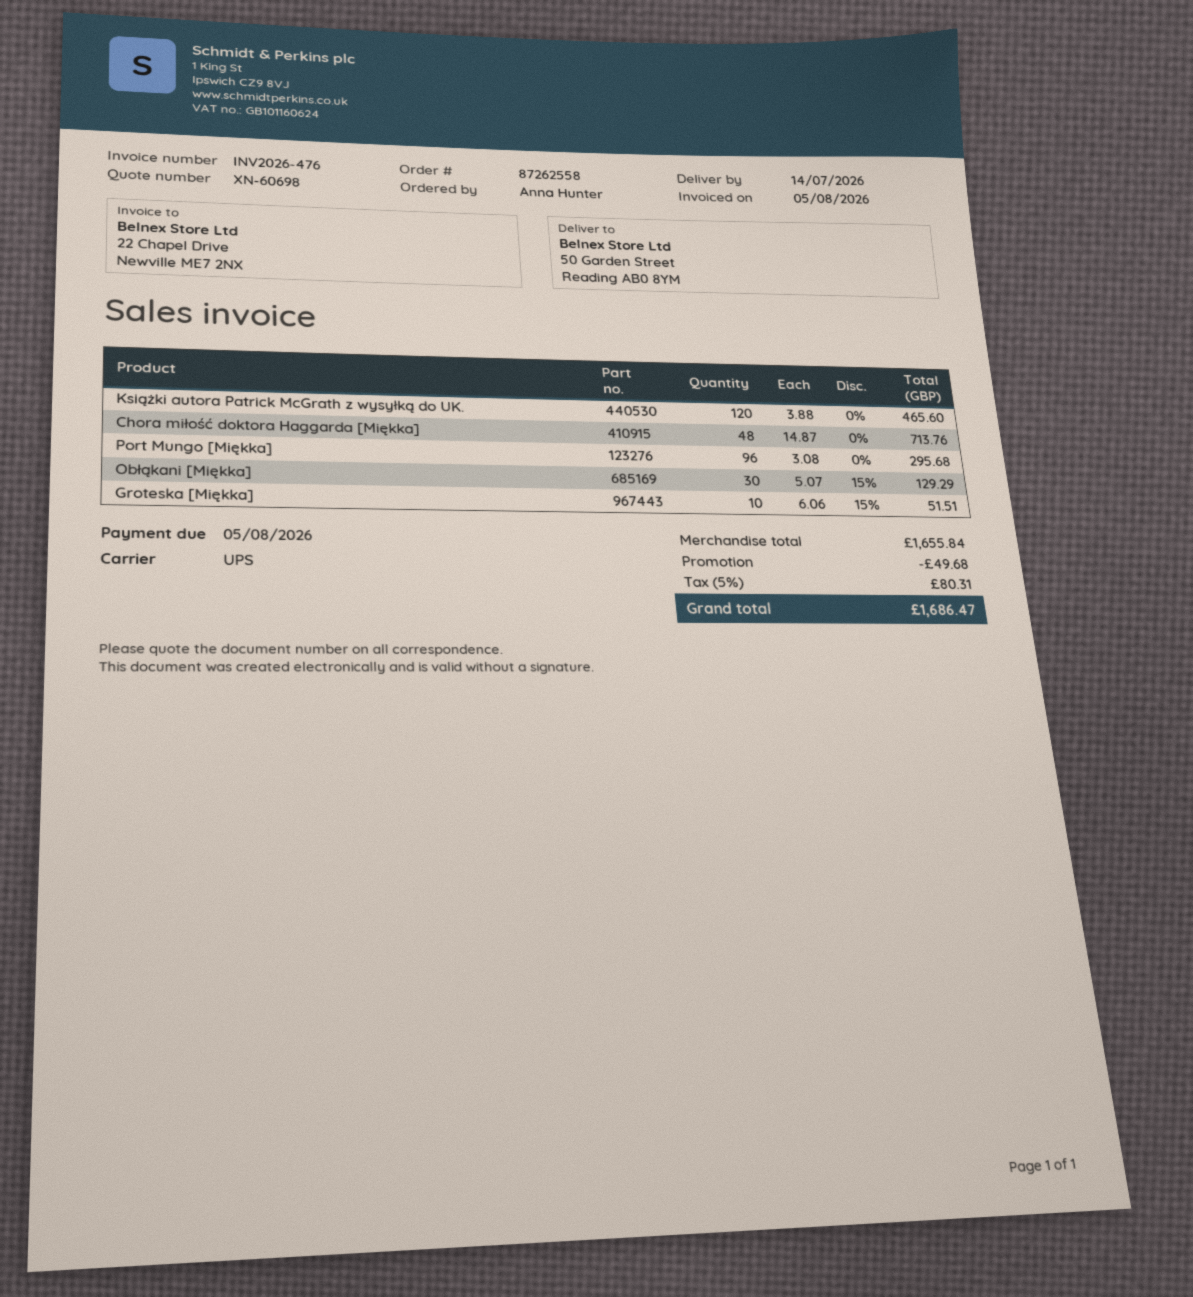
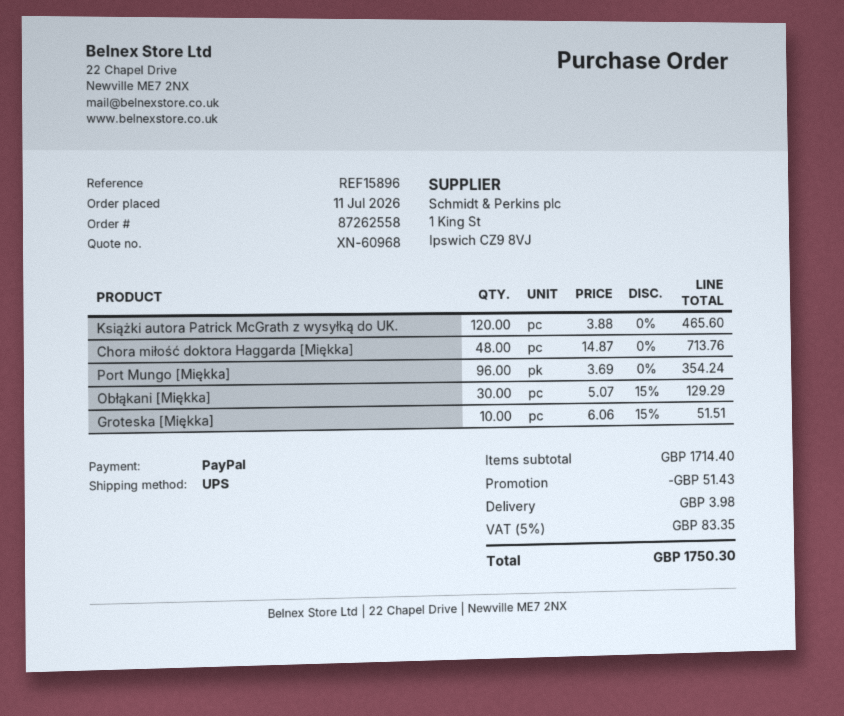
quote number: XN-60698 -> XN-60968
Port Mungo [Miękka]: 96 x 3.08 = 295.68 -> 96 x 3.69 = 354.24
subtotal: 1655.84 -> 1714.40
discount: 49.68 -> 51.43
shipping: none -> 3.98
tax: 5% = 80.31 -> 5% = 83.35
total: 1686.47 -> 1750.30

